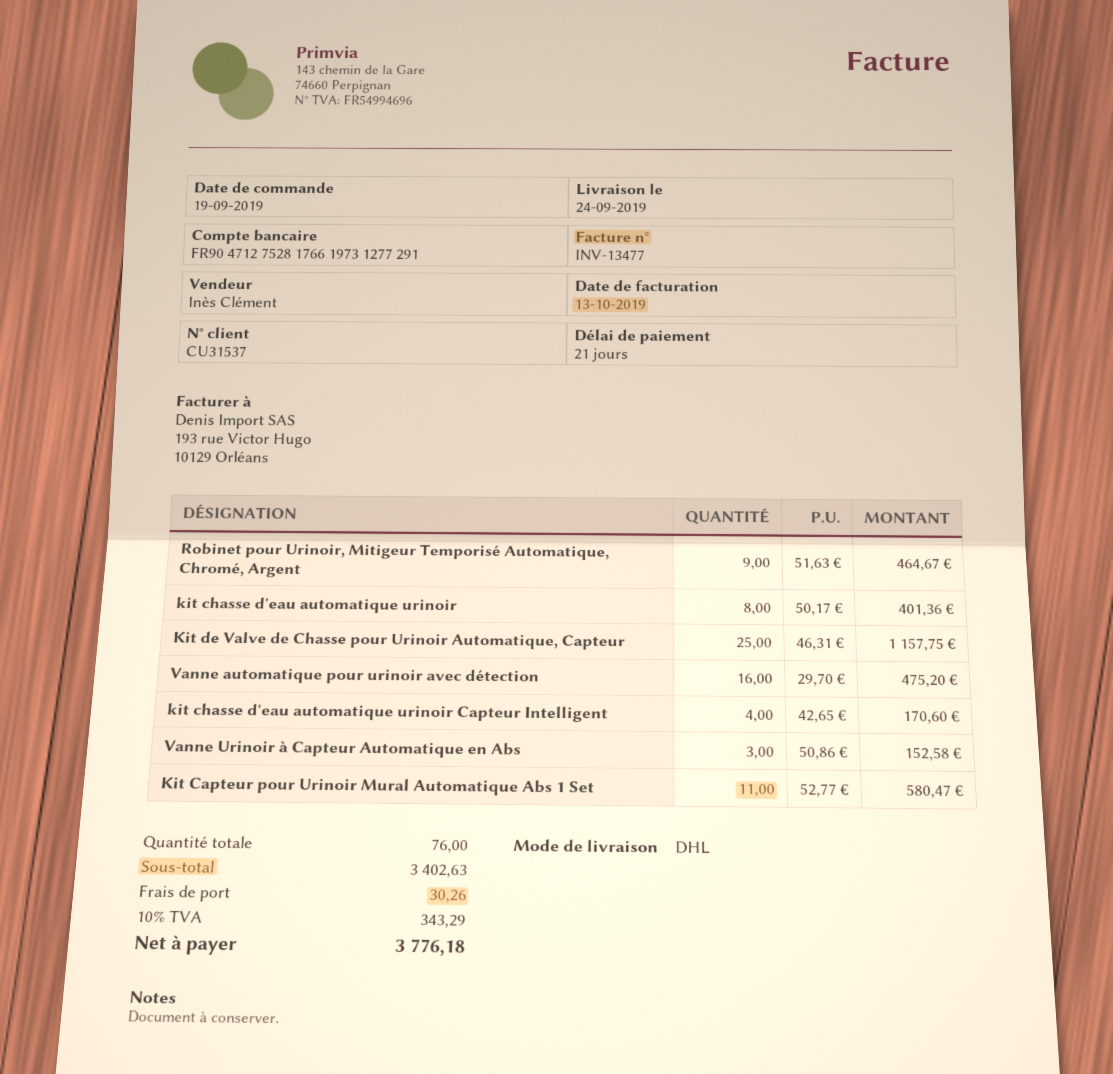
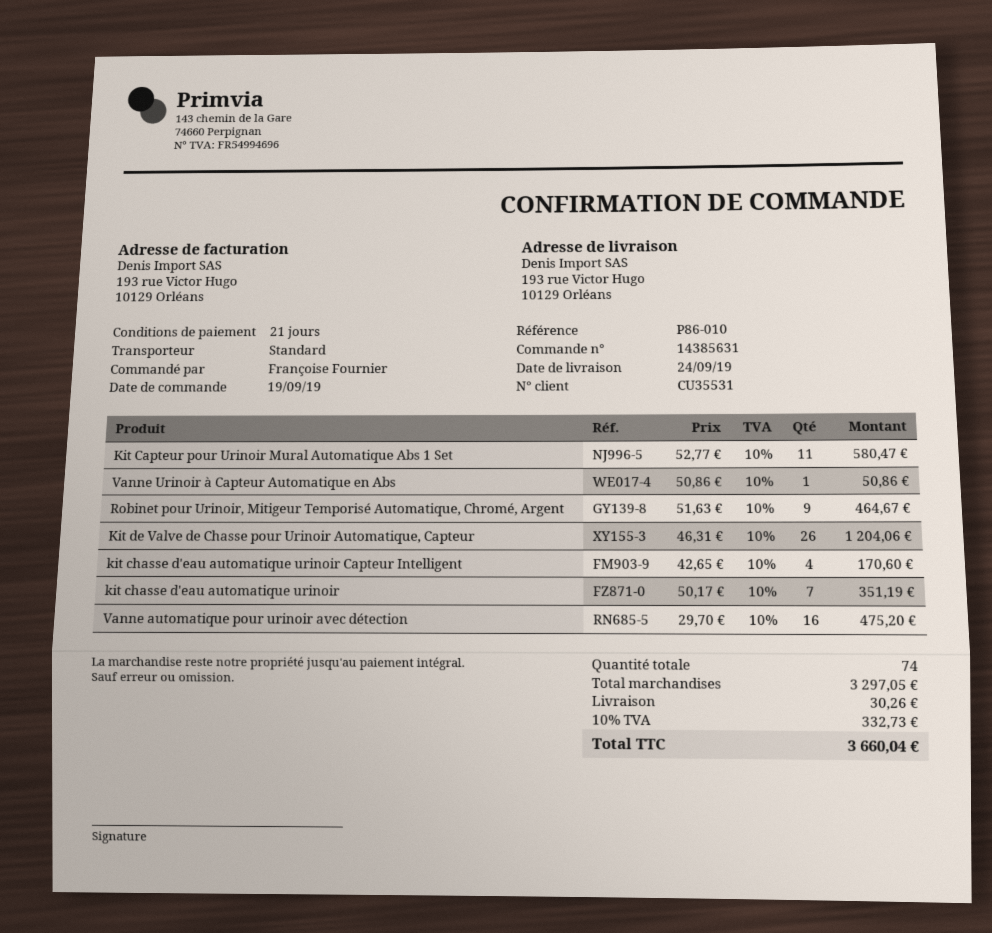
customer number: CU31537 -> CU35531
shipping method: DHL -> standard
kit chasse d'eau automatique urinoir: 8 x 50.17 = 401.36 -> 7 x 50.17 = 351.19
Kit de Valve de Chasse pour Urinoir Automatique, Capteur: 25 x 46.31 = 1157.75 -> 26 x 46.31 = 1204.06
Vanne Urinoir à Capteur Automatique en Abs: 3 x 50.86 = 152.58 -> 1 x 50.86 = 50.86
total quantity: 76 -> 74
subtotal: 3402.63 -> 3297.05
tax: 10% = 343.29 -> 10% = 332.73
total: 3776.18 -> 3660.04

